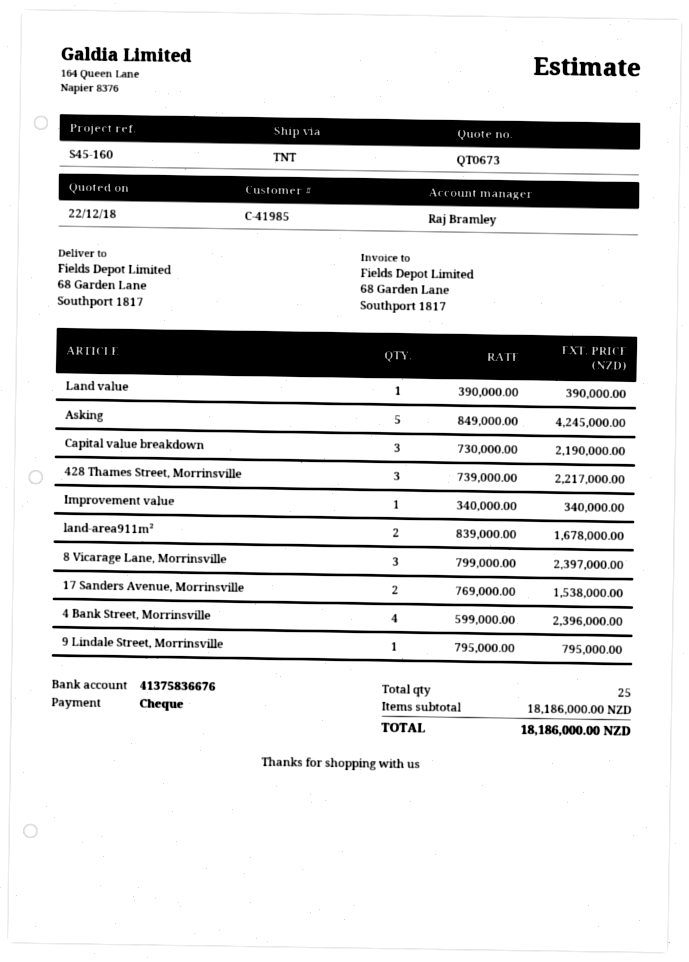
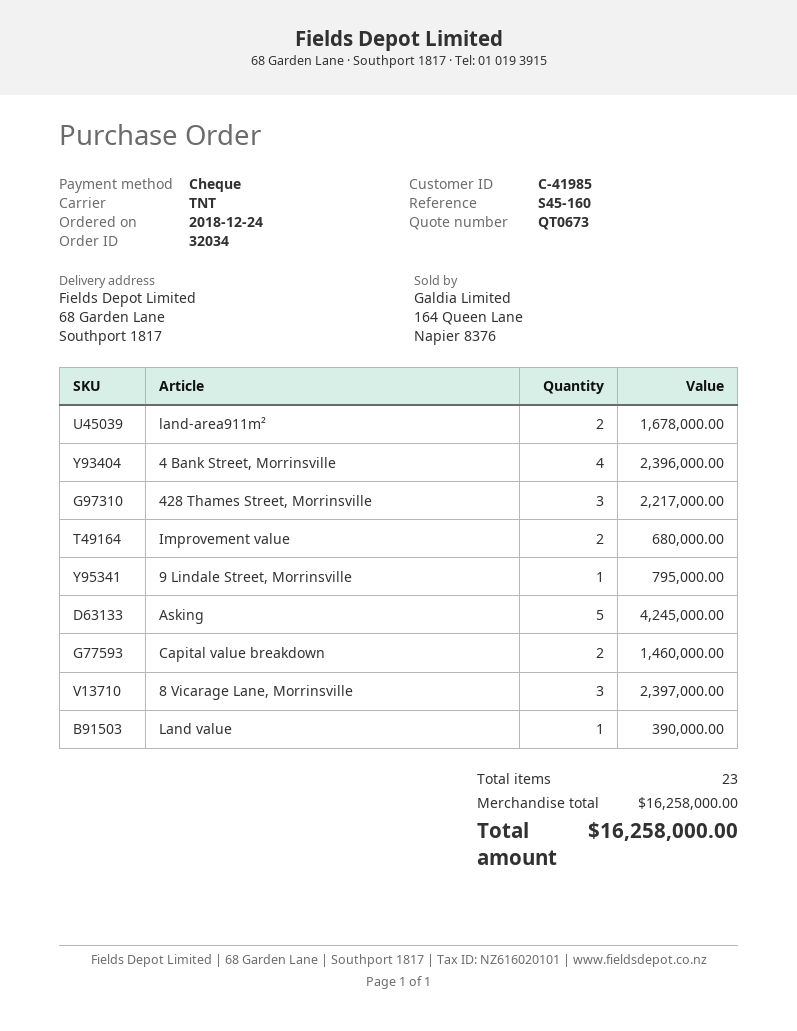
Capital value breakdown: 3 for 2190000.00 -> 2 for 1460000.00
Improvement value: 1 for 340000.00 -> 2 for 680000.00
17 Sanders Avenue, Morrinsville: 2 for 1538000.00 -> none
total quantity: 25 -> 23
subtotal: 18186000.00 -> 16258000.00
total: 18186000.00 -> 16258000.00

